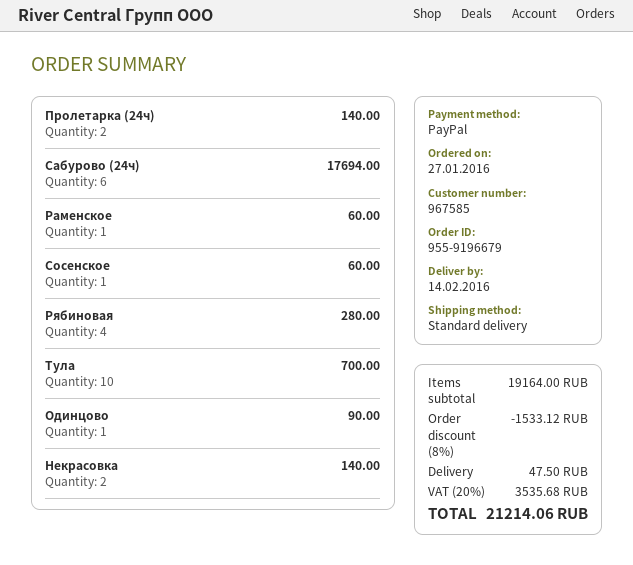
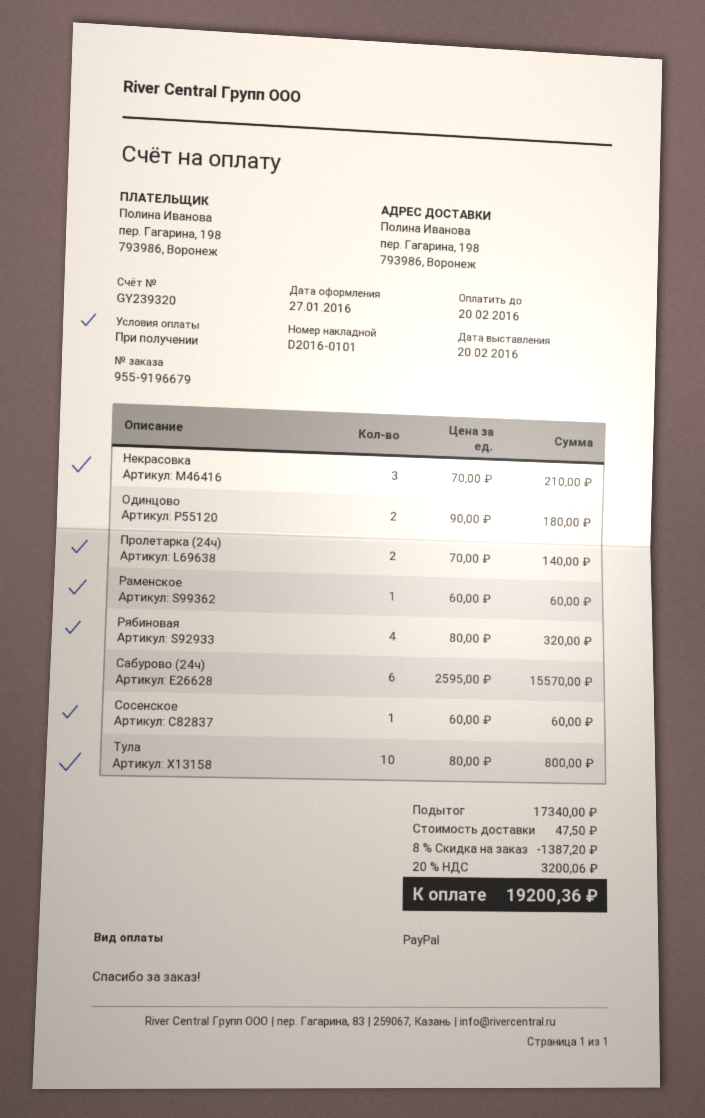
Сабурово (24ч): 6 for 17694.00 -> 6 for 15570.00
Рябиновая: 4 for 280.00 -> 4 for 320.00
Тула: 10 for 700.00 -> 10 for 800.00
Одинцово: 1 for 90.00 -> 2 for 180.00
Некрасовка: 2 for 140.00 -> 3 for 210.00
subtotal: 19164.00 -> 17340.00
discount: 8% = 1533.12 -> 8% = 1387.20
tax: 20% = 3535.68 -> 20% = 3200.06
total: 21214.06 -> 19200.36

